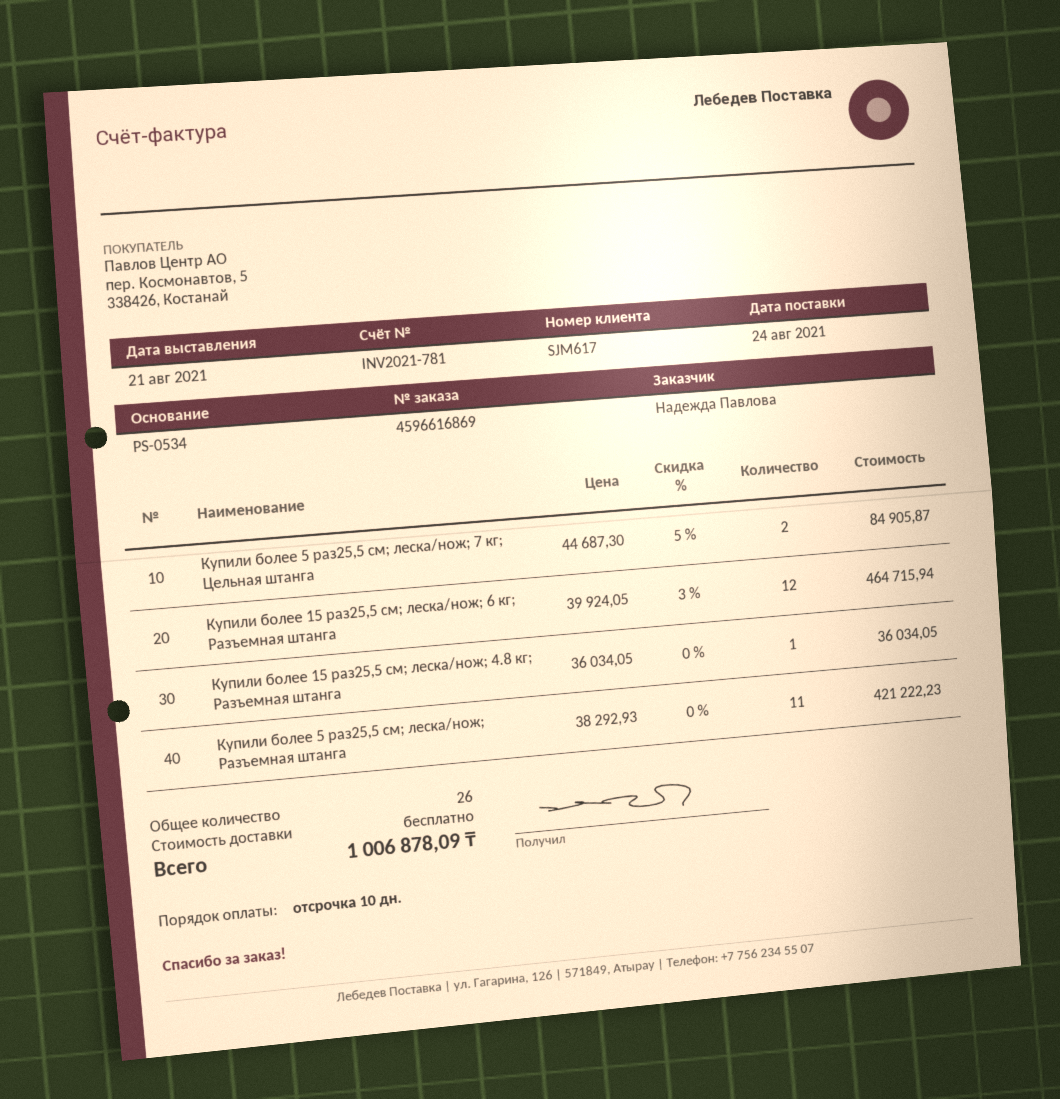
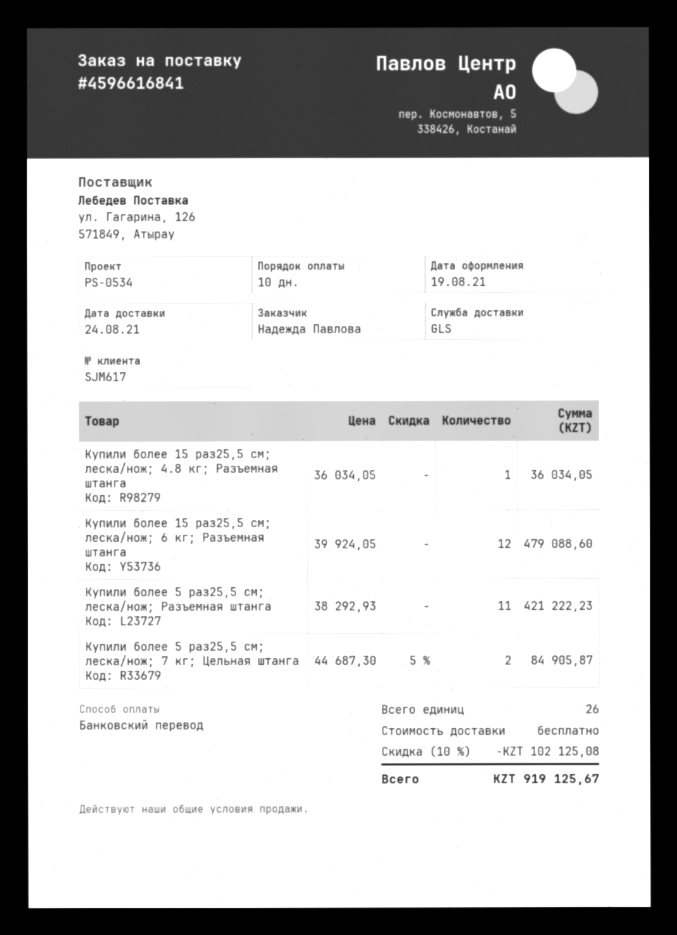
order number: 4596616869 -> 4596616841
Купили более 15 раз25,5 см; леска/нож; 6 кг; Разъемная штанга: 12 x 39924.05 - 3% = 464715.94 -> 12 x 39924.05 = 479088.60
discount: none -> 10% = 102125.08
total: 1006878.09 -> 919125.67

